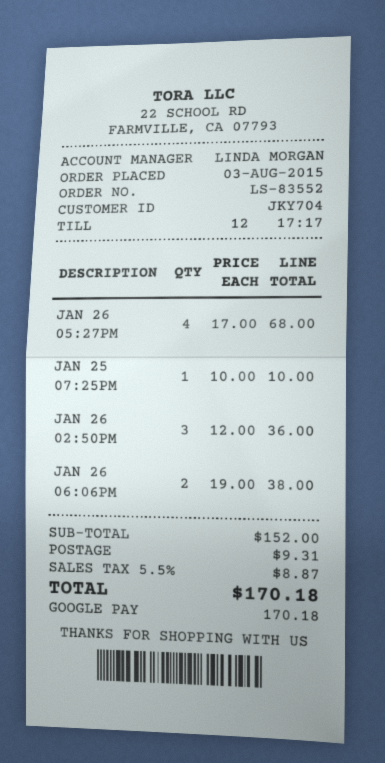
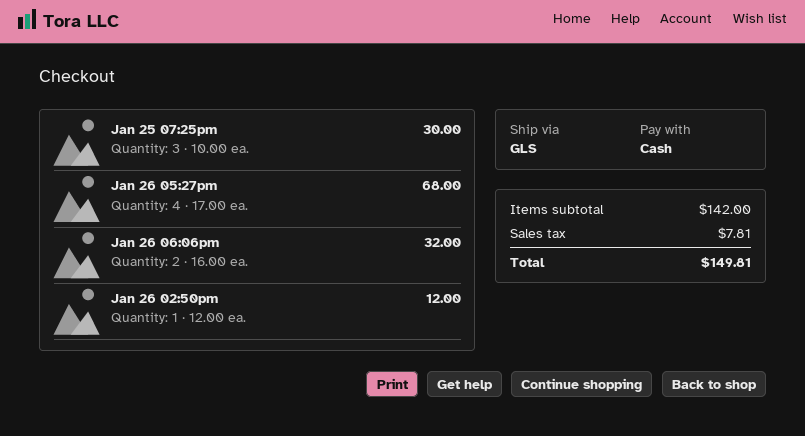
payment method: Google Pay -> cash
JAN 25 07:25PM: 1 x 10.00 = 10.00 -> 3 x 10.00 = 30.00
JAN 26 02:50PM: 3 x 12.00 = 36.00 -> 1 x 12.00 = 12.00
JAN 26 06:06PM: 2 x 19.00 = 38.00 -> 2 x 16.00 = 32.00
subtotal: 152.00 -> 142.00
shipping: 9.31 -> none
tax: 8.87 -> 7.81
total: 170.18 -> 149.81

